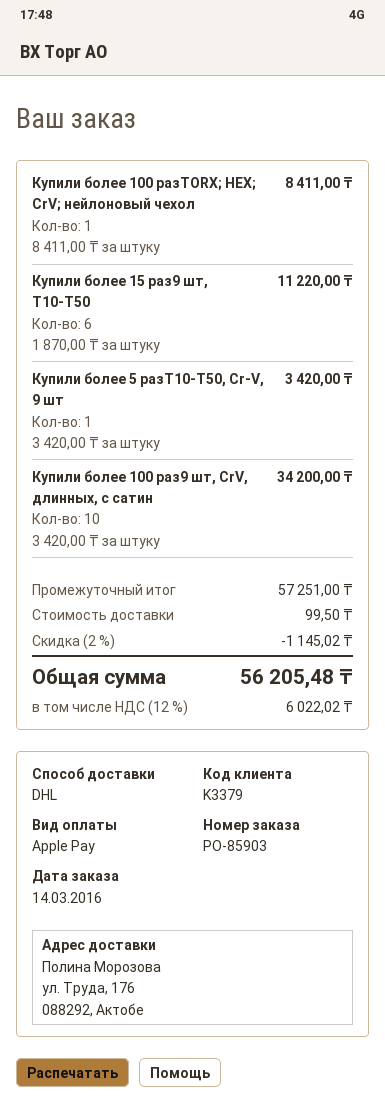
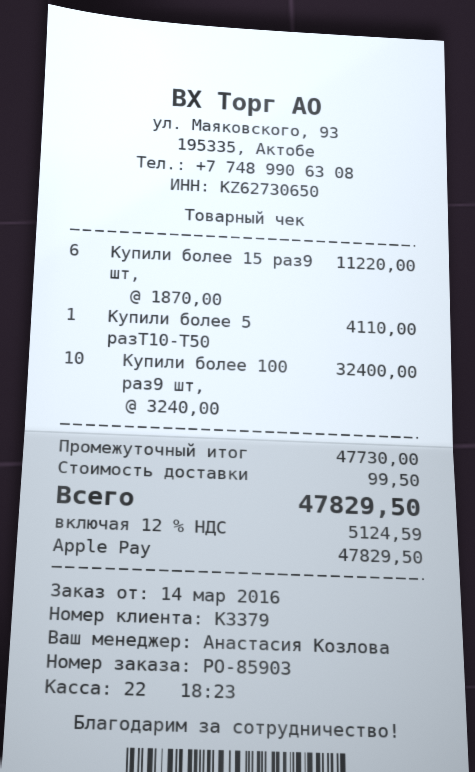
Купили более 100 разTORX; HEX; CrV; нейлоновый чехол: 1 x 8411.00 = 8411.00 -> none
Купили более 5 разT10-T50, Cr-V, 9 шт: 1 x 3420.00 = 3420.00 -> 1 x 4110.00 = 4110.00
Купили более 100 раз9 шт, CrV, длинных, с сатин: 10 x 3420.00 = 34200.00 -> 10 x 3240.00 = 32400.00
subtotal: 57251.00 -> 47730.00
discount: 2% = 1145.02 -> none
tax: 12% = 6022.02 -> 12% = 5124.59
total: 56205.48 -> 47829.50

